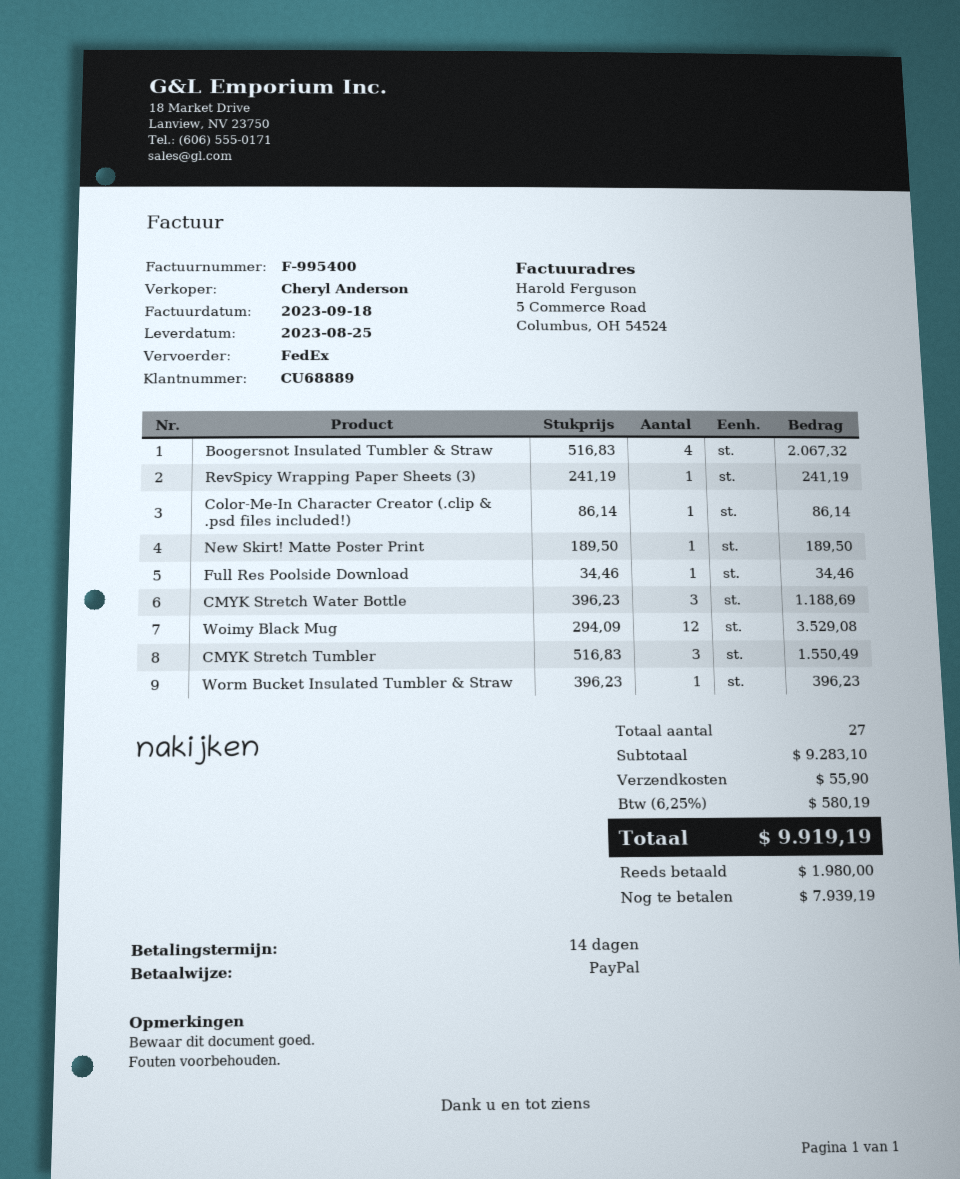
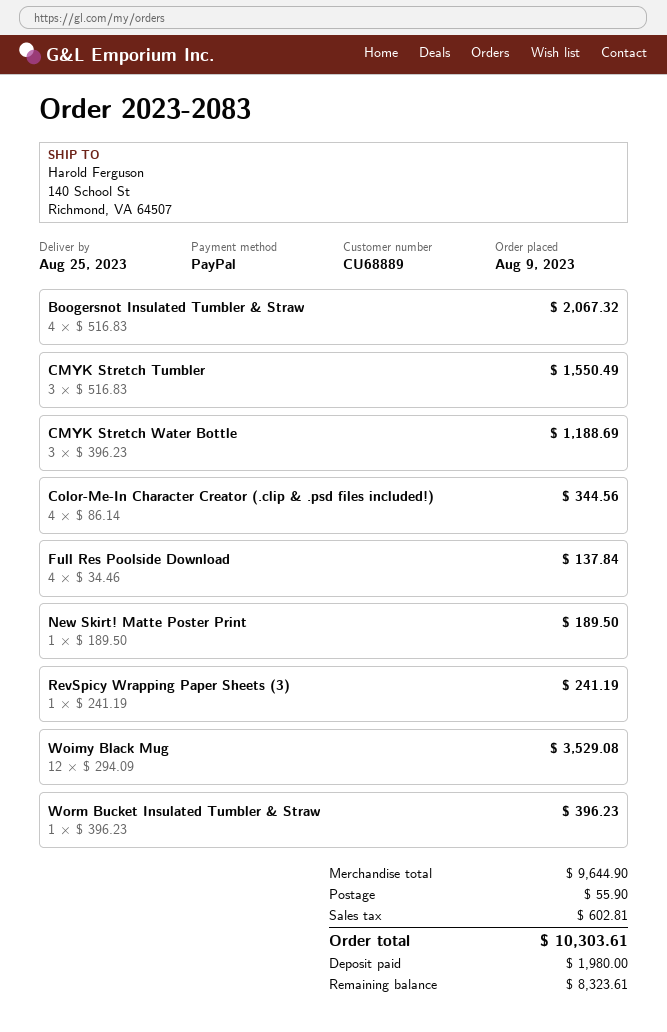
Color-Me-In Character Creator (.clip & .psd files included!): 1 x 86.14 = 86.14 -> 4 x 86.14 = 344.56
Full Res Poolside Download: 1 x 34.46 = 34.46 -> 4 x 34.46 = 137.84
subtotal: 9283.10 -> 9644.90
tax: 580.19 -> 602.81
total: 9919.19 -> 10303.61
balance: 7939.19 -> 8323.61

